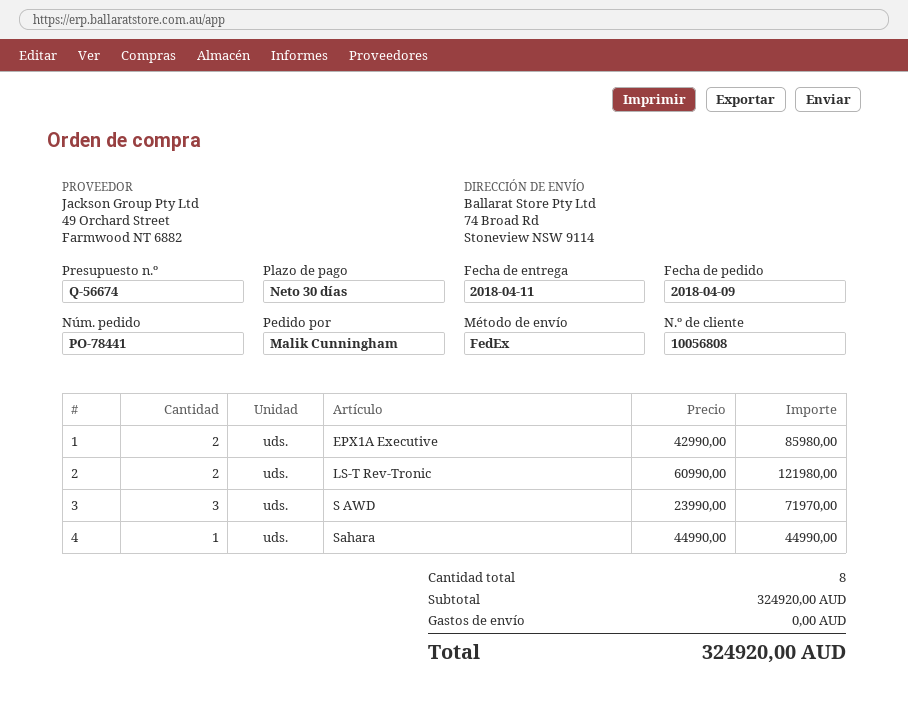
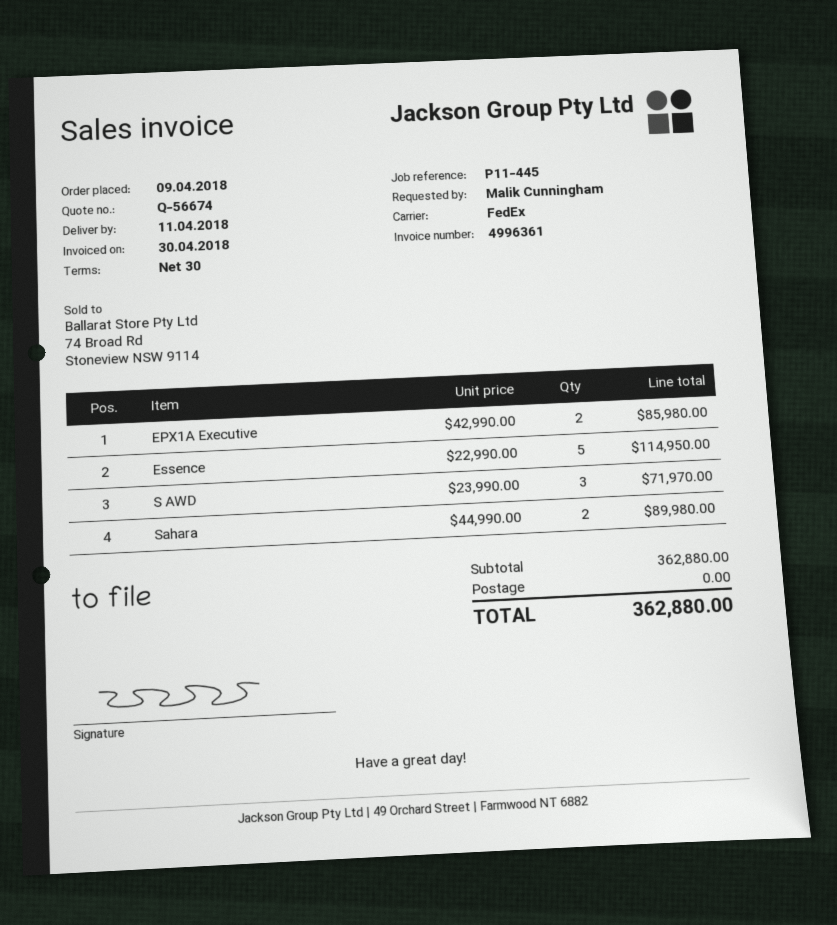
LS-T Rev-Tronic: 2 x 60990.00 = 121980.00 -> none
Sahara: 1 x 44990.00 = 44990.00 -> 2 x 44990.00 = 89980.00
Essence: none -> 5 x 22990.00 = 114950.00
subtotal: 324920.00 -> 362880.00
total: 324920.00 -> 362880.00

